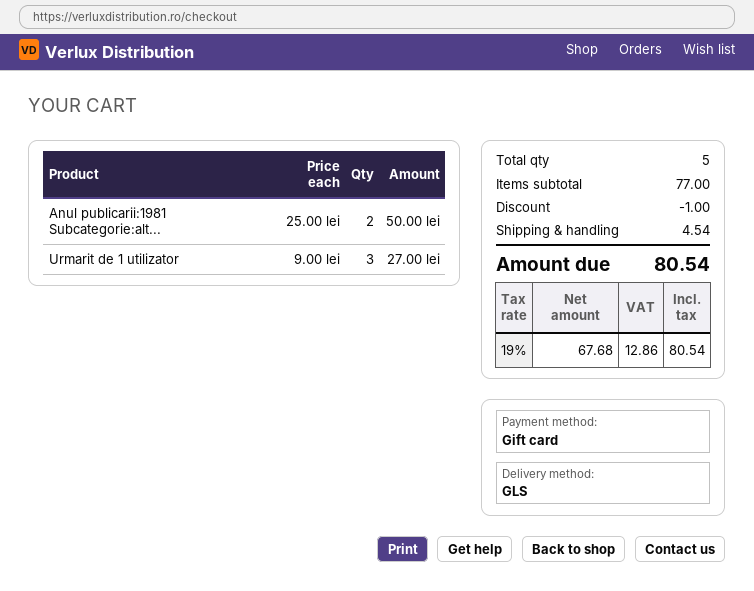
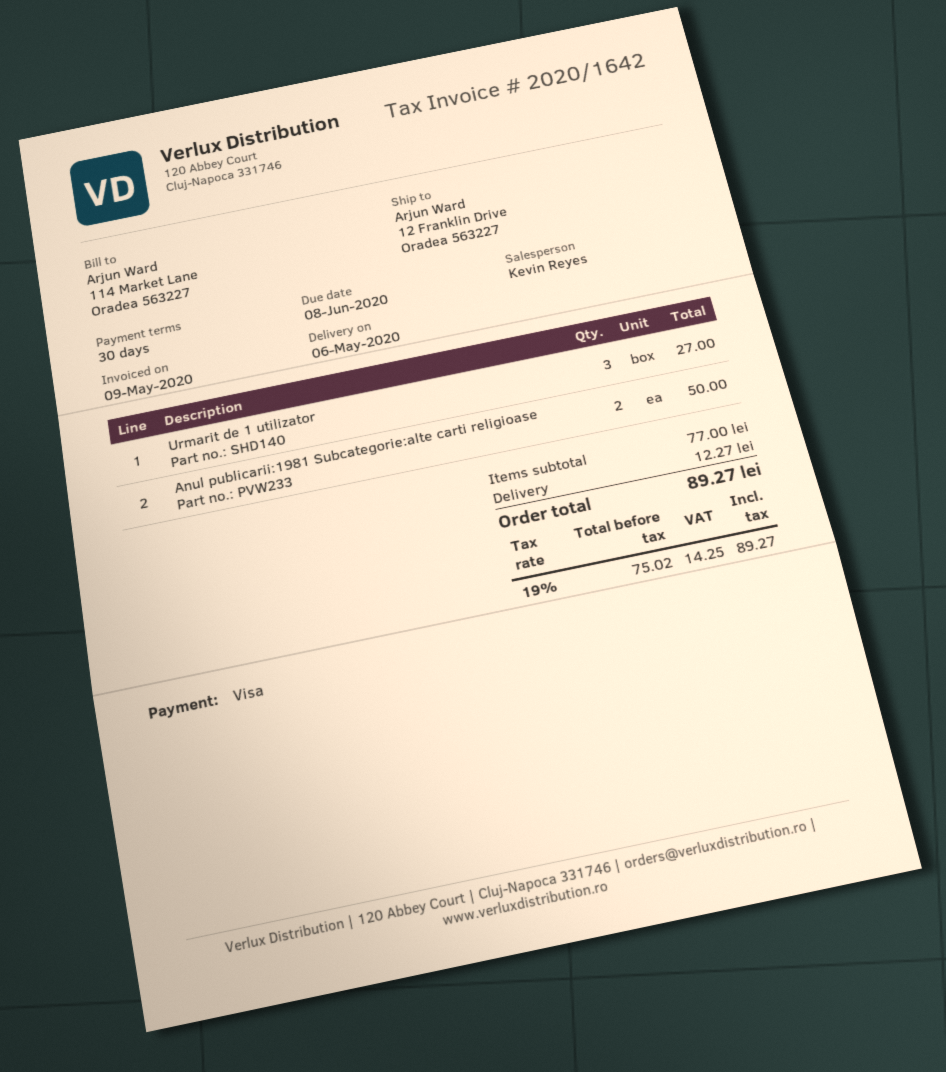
payment method: gift card -> Visa
discount: 1.00 -> none
shipping: 4.54 -> 12.27
net: 67.68 -> 75.02
tax: 19% = 12.86 -> 19% = 14.25
total: 80.54 -> 89.27

